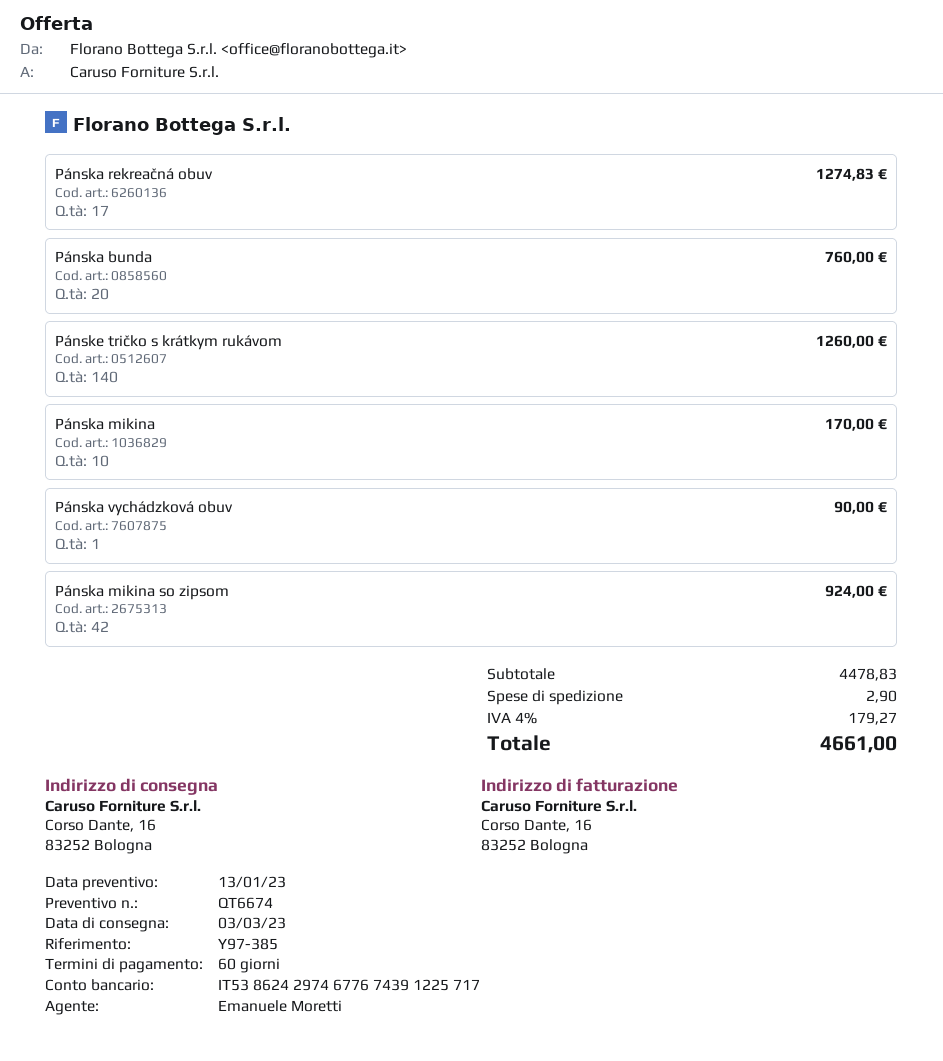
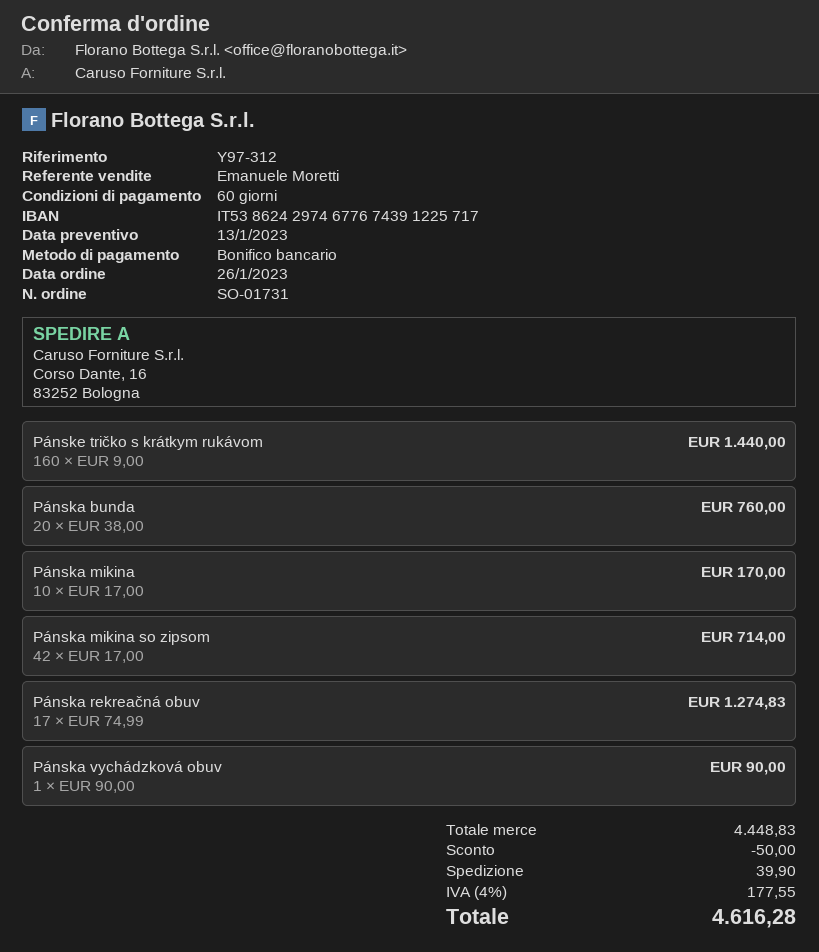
reference: Y97-385 -> Y97-312
Pánske tričko s krátkym rukávom: 140 for 1260.00 -> 160 for 1440.00
Pánska mikina so zipsom: 42 for 924.00 -> 42 for 714.00
subtotal: 4478.83 -> 4448.83
discount: none -> 50.00
shipping: 2.90 -> 39.90
tax: 4% = 179.27 -> 4% = 177.55
total: 4661.00 -> 4616.28

